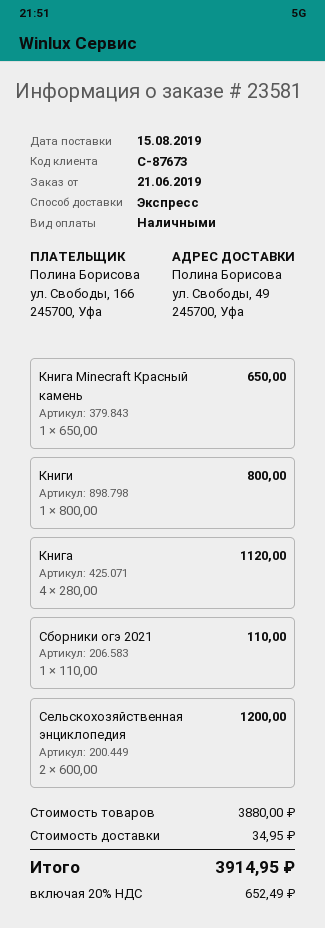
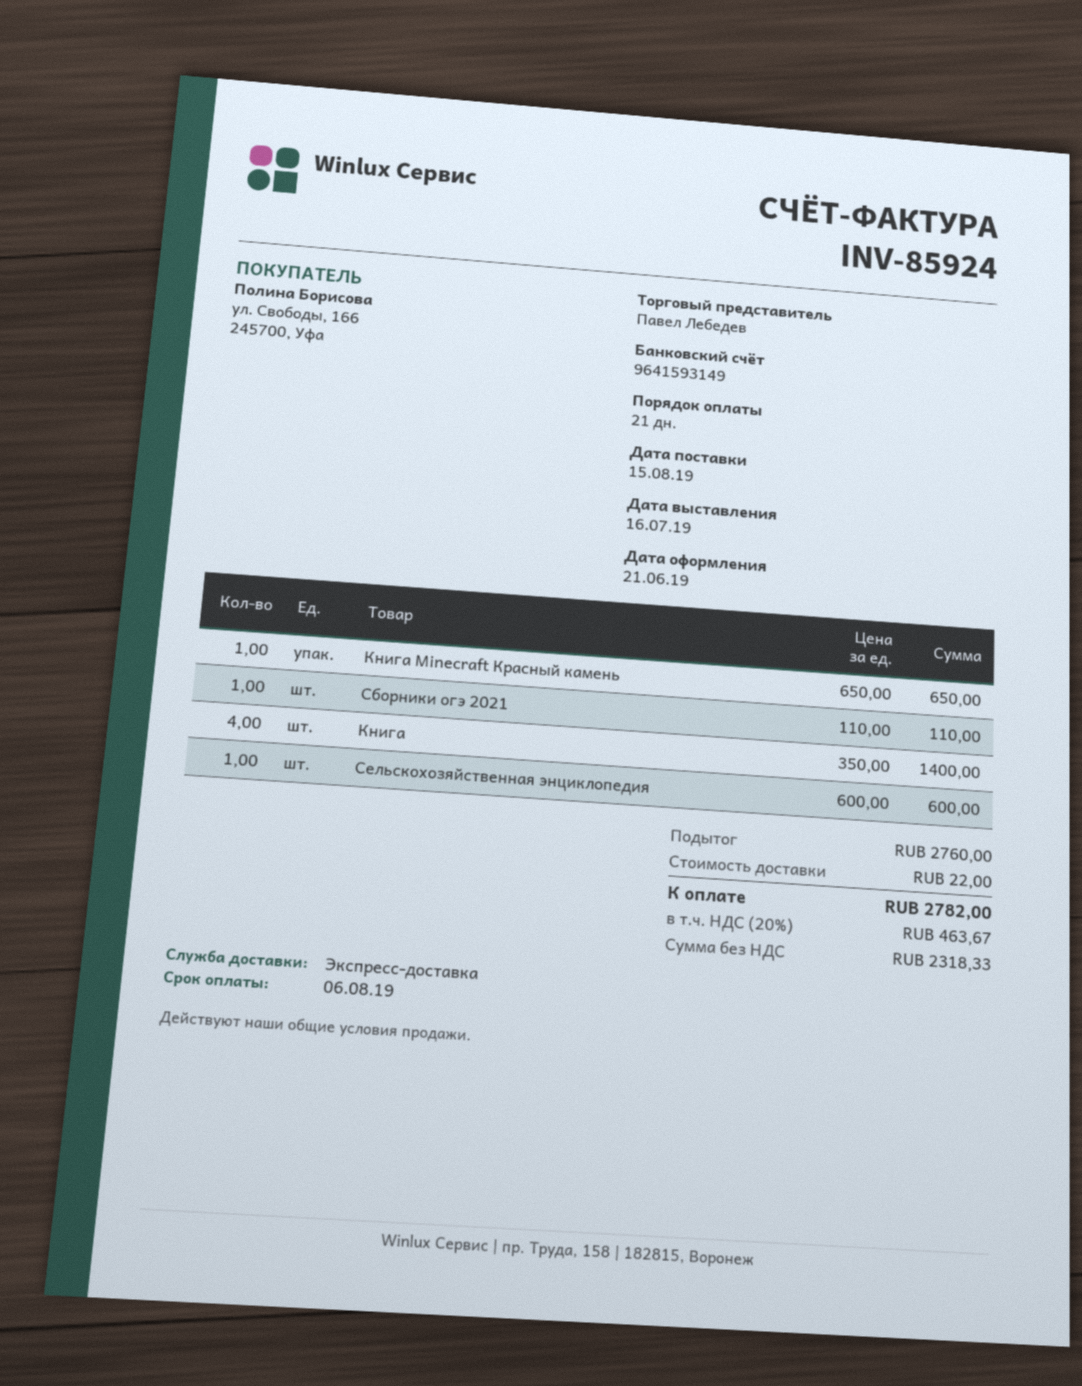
Книги: 1 x 800.00 = 800.00 -> none
Книга: 4 x 280.00 = 1120.00 -> 4 x 350.00 = 1400.00
Сельскохозяйственная энциклопедия: 2 x 600.00 = 1200.00 -> 1 x 600.00 = 600.00
subtotal: 3880.00 -> 2760.00
shipping: 34.95 -> 22.00
tax: 20% = 652.49 -> 20% = 463.67
total: 3914.95 -> 2782.00

